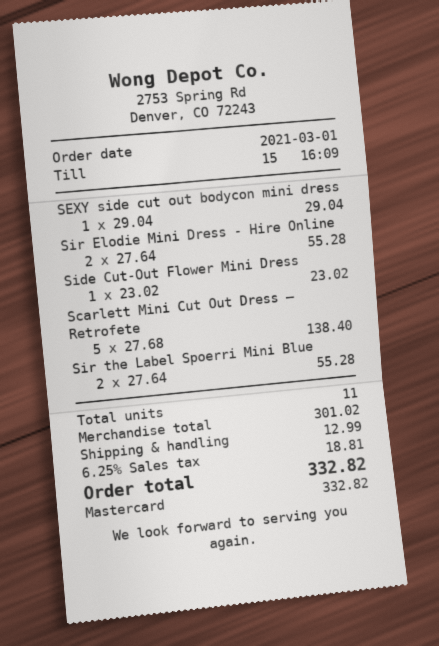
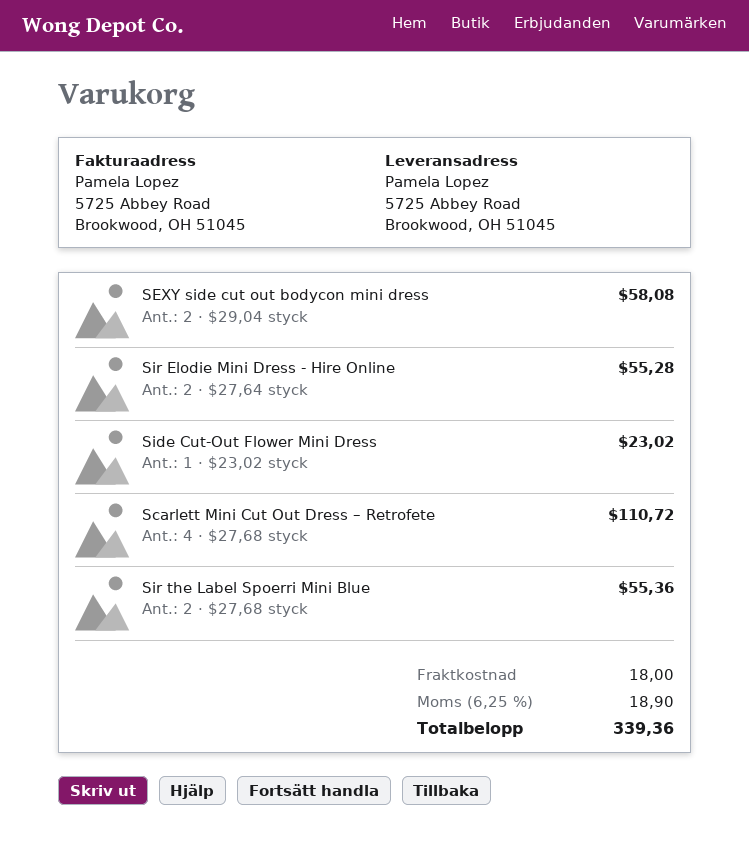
SEXY side cut out bodycon mini dress: 1 x 29.04 = 29.04 -> 2 x 29.04 = 58.08
Scarlett Mini Cut Out Dress – Retrofete: 5 x 27.68 = 138.40 -> 4 x 27.68 = 110.72
Sir the Label Spoerri Mini Blue: 2 x 27.64 = 55.28 -> 2 x 27.68 = 55.36
shipping: 12.99 -> 18.00
tax: 6.25% = 18.81 -> 6.25% = 18.90
total: 332.82 -> 339.36

